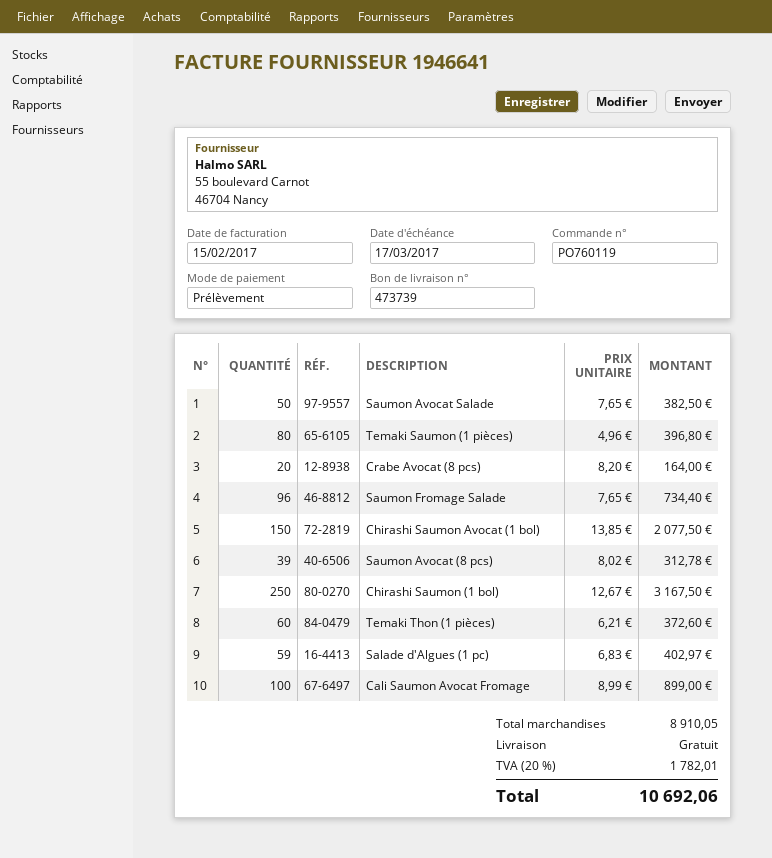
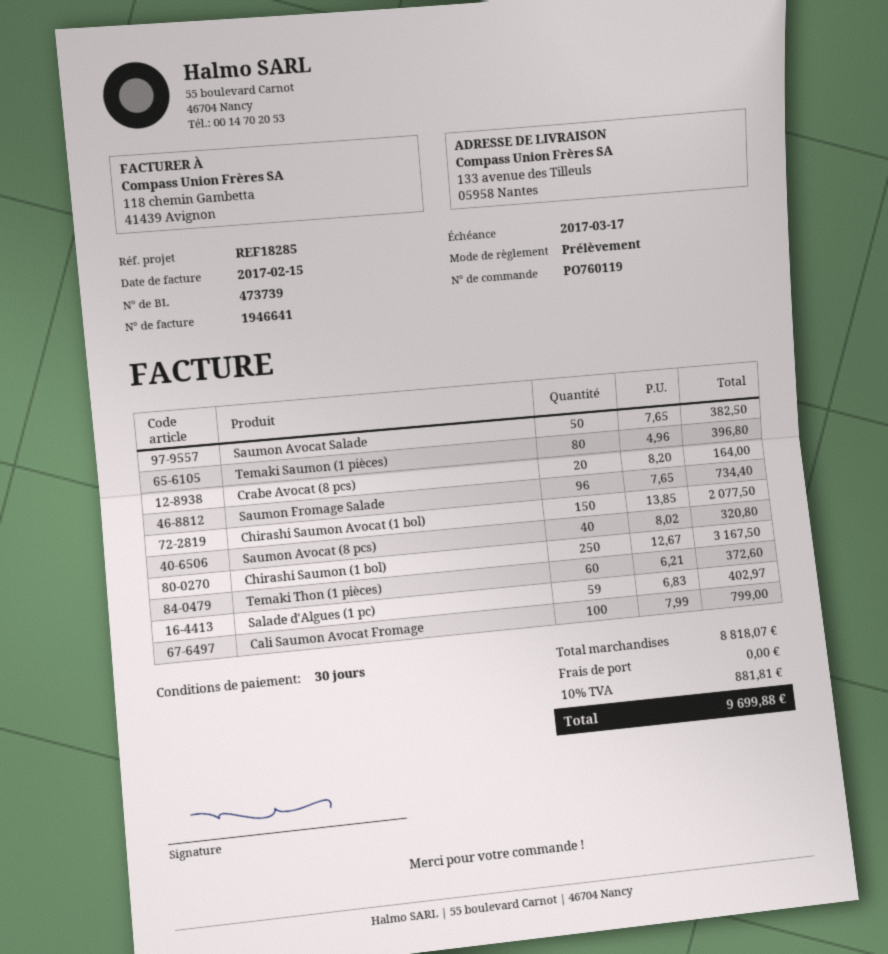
Saumon Avocat (8 pcs): 39 x 8.02 = 312.78 -> 40 x 8.02 = 320.80
Cali Saumon Avocat Fromage: 100 x 8.99 = 899.00 -> 100 x 7.99 = 799.00
subtotal: 8910.05 -> 8818.07
tax: 20% = 1782.01 -> 10% = 881.81
total: 10692.06 -> 9699.88

